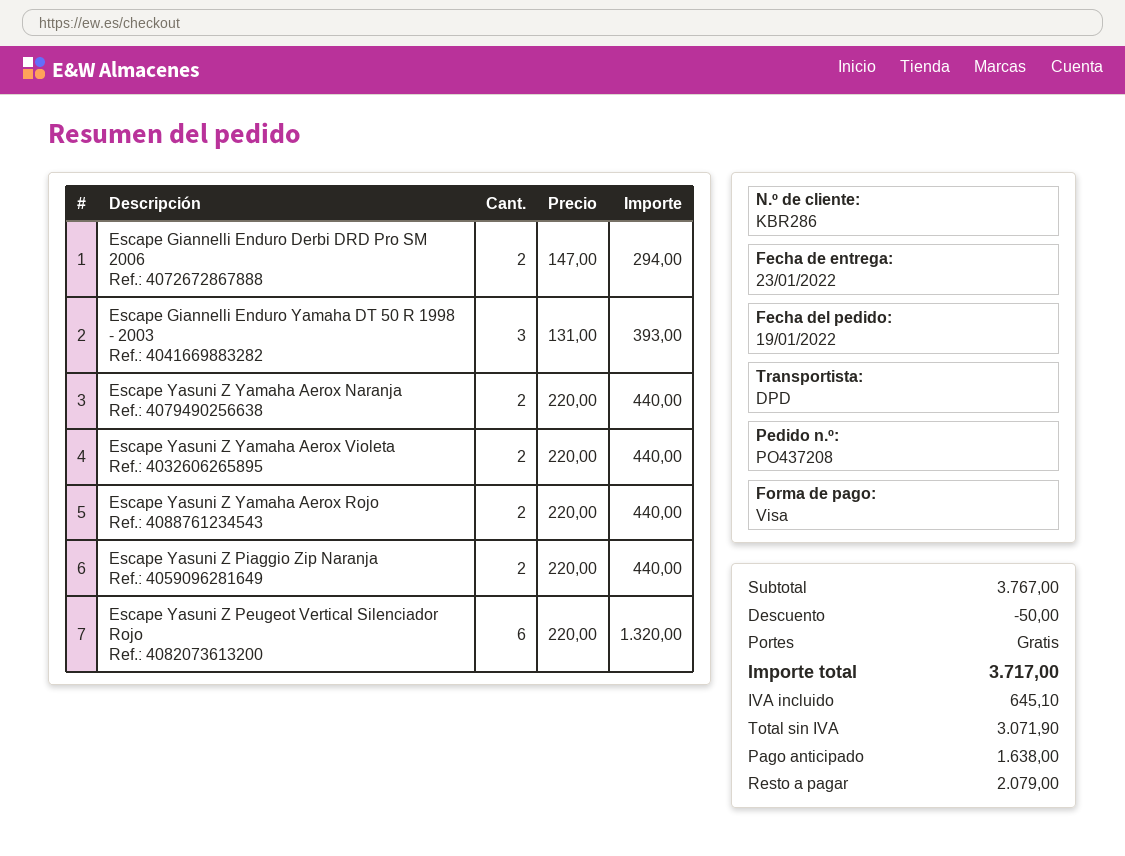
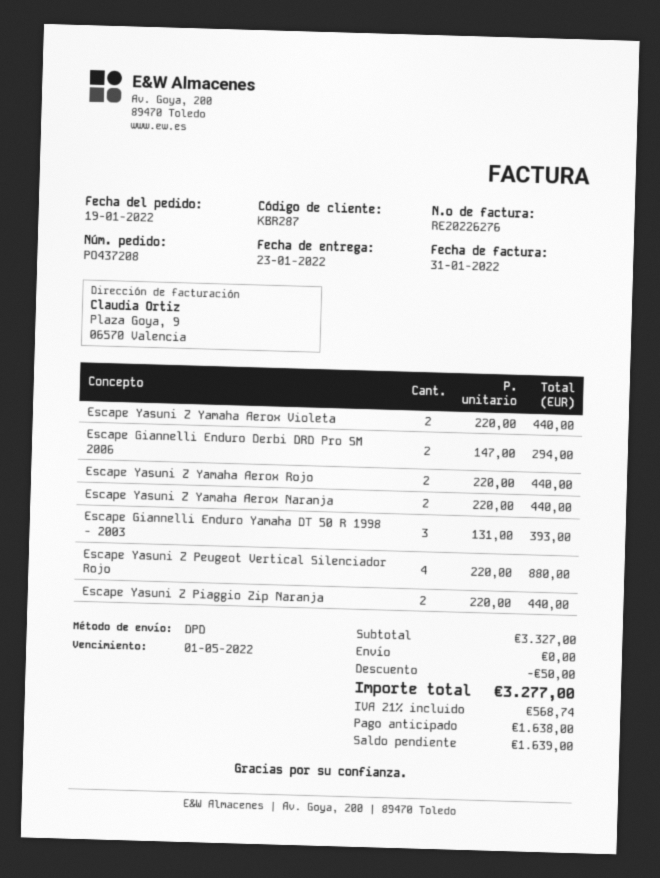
customer number: KBR286 -> KBR287
Escape Yasuni Z Peugeot Vertical Silenciador Rojo: 6 x 220.00 = 1320.00 -> 4 x 220.00 = 880.00
subtotal: 3767.00 -> 3327.00
tax: 645.10 -> 568.74
total: 3717.00 -> 3277.00
balance: 2079.00 -> 1639.00

